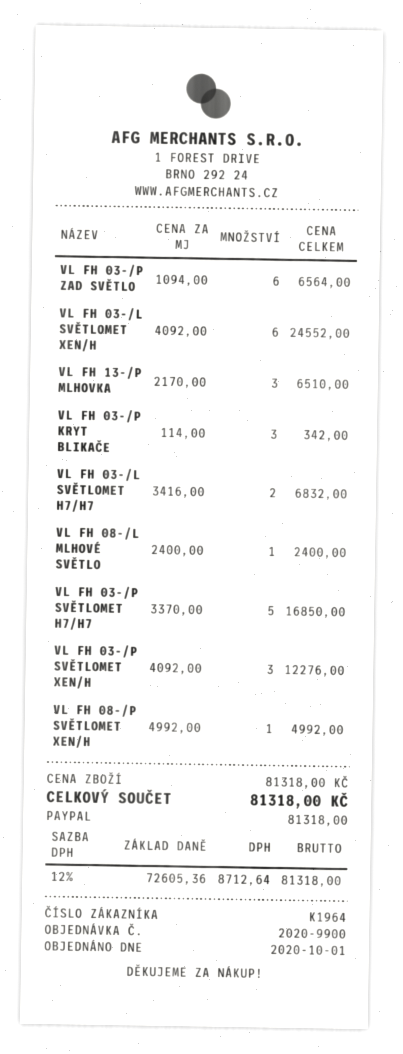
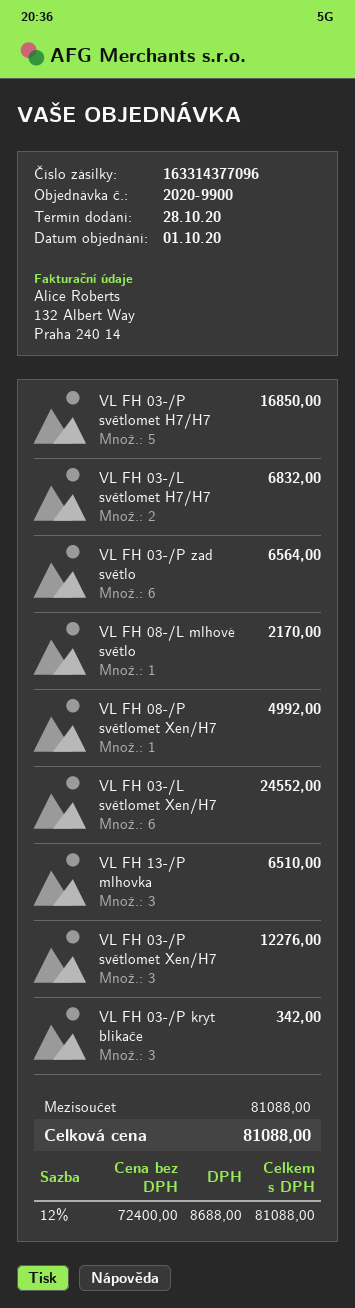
VL FH 08-/L MLHOVÉ SVĚTLO: 1 for 2400.00 -> 1 for 2170.00
subtotal: 81318.00 -> 81088.00
net: 72605.36 -> 72400.00
tax: 12% = 8712.64 -> 12% = 8688.00
total: 81318.00 -> 81088.00

